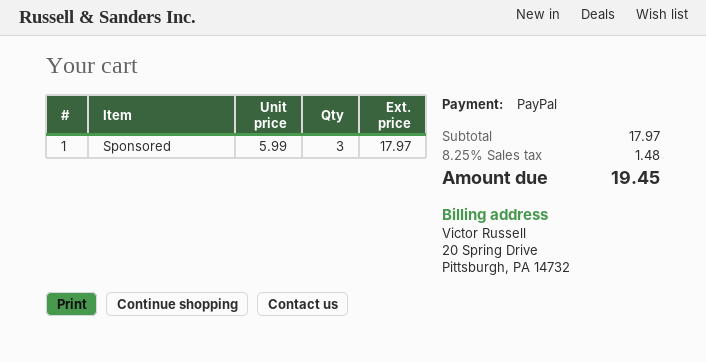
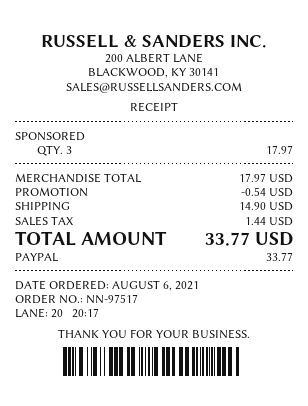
discount: none -> 0.54
shipping: none -> 14.90
tax: 1.48 -> 1.44
total: 19.45 -> 33.77

